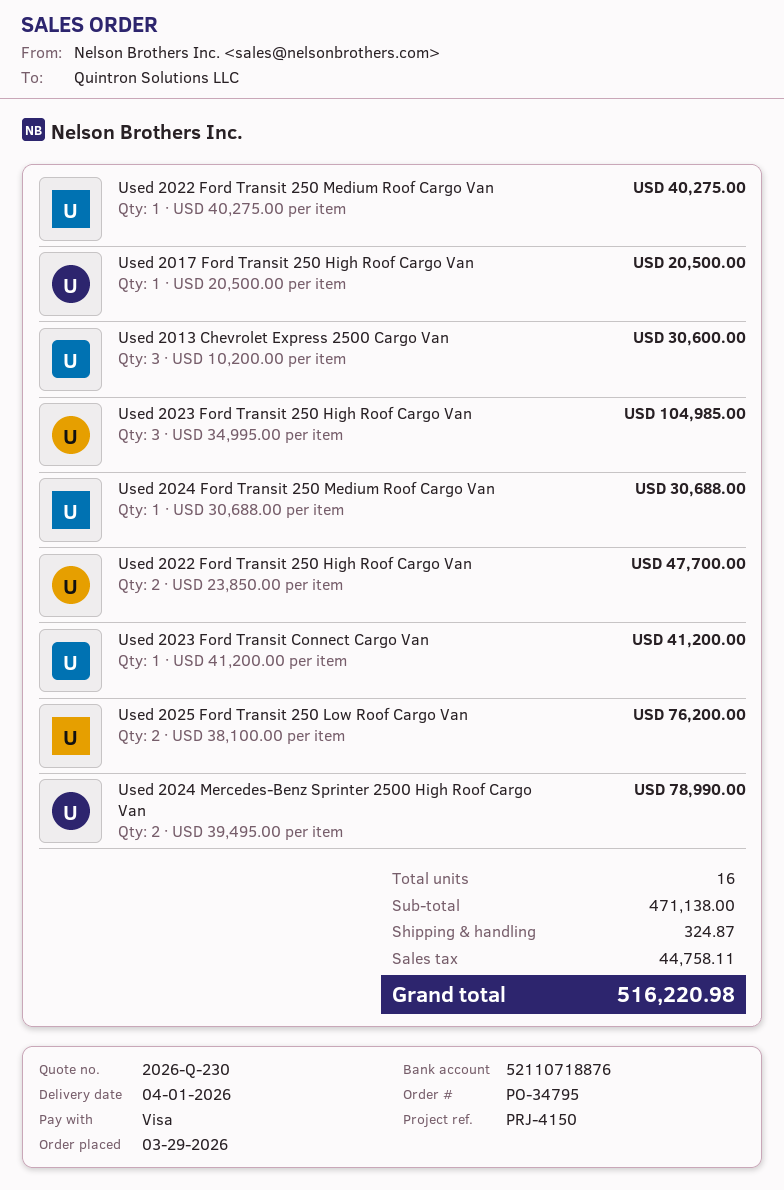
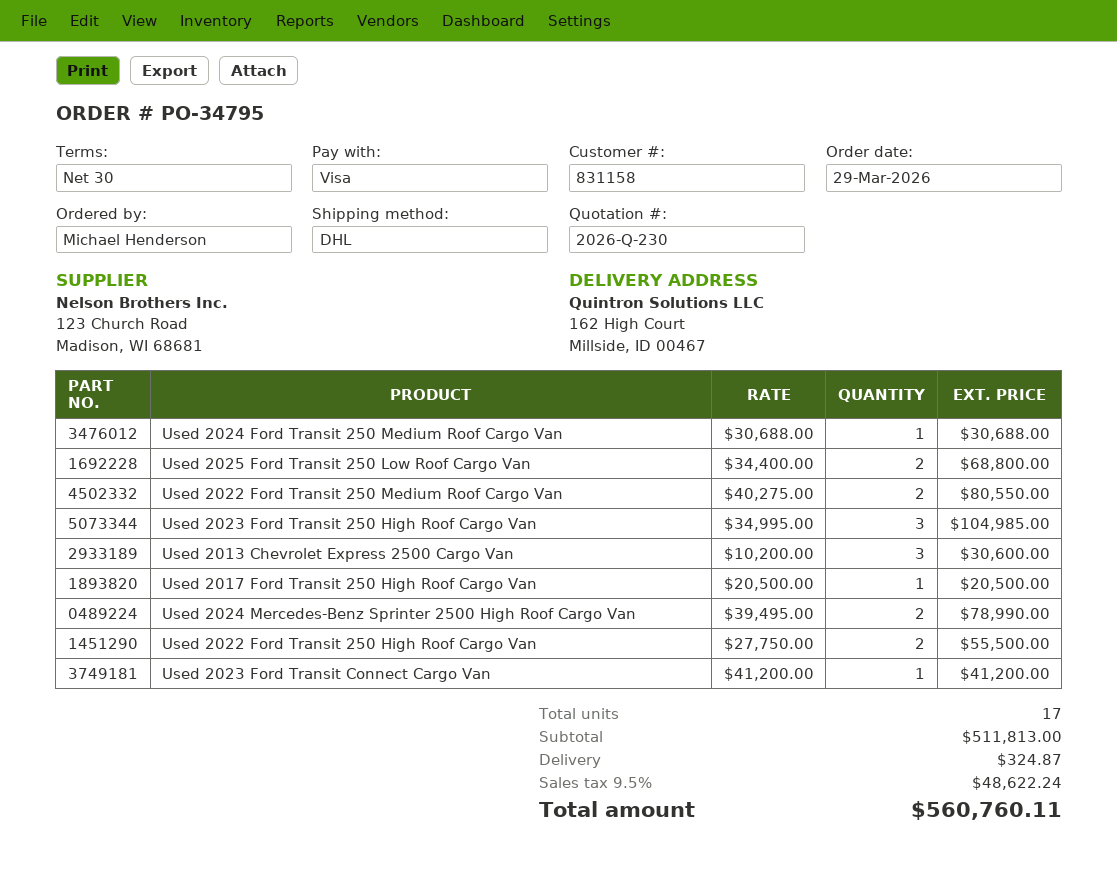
Used 2022 Ford Transit 250 Medium Roof Cargo Van: 1 x 40275.00 = 40275.00 -> 2 x 40275.00 = 80550.00
Used 2022 Ford Transit 250 High Roof Cargo Van: 2 x 23850.00 = 47700.00 -> 2 x 27750.00 = 55500.00
Used 2025 Ford Transit 250 Low Roof Cargo Van: 2 x 38100.00 = 76200.00 -> 2 x 34400.00 = 68800.00
total quantity: 16 -> 17
subtotal: 471138.00 -> 511813.00
tax: 44758.11 -> 48622.24
total: 516220.98 -> 560760.11

